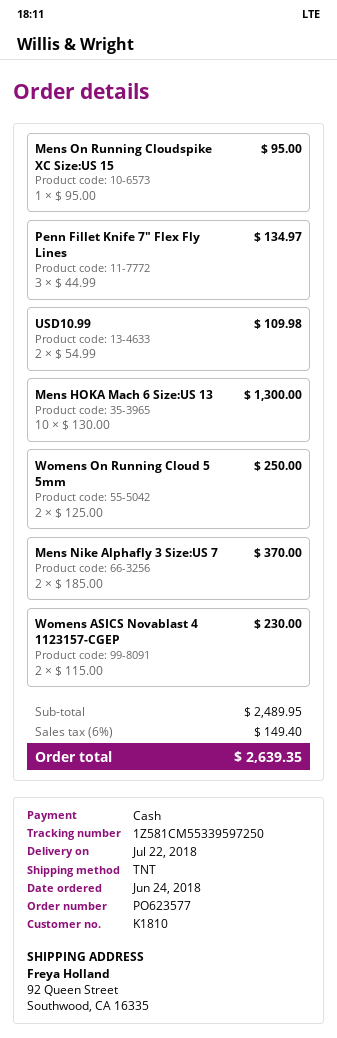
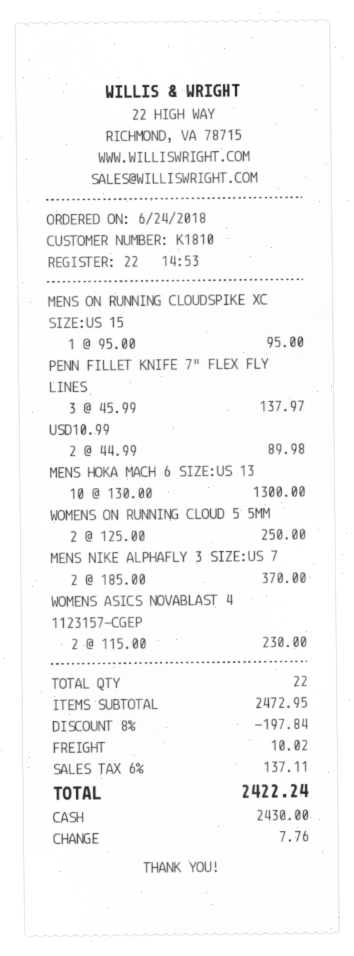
Penn Fillet Knife 7" Flex Fly Lines: 3 x 44.99 = 134.97 -> 3 x 45.99 = 137.97
USD10.99: 2 x 54.99 = 109.98 -> 2 x 44.99 = 89.98
subtotal: 2489.95 -> 2472.95
discount: none -> 8% = 197.84
shipping: none -> 10.02
tax: 6% = 149.40 -> 6% = 137.11
total: 2639.35 -> 2422.24

